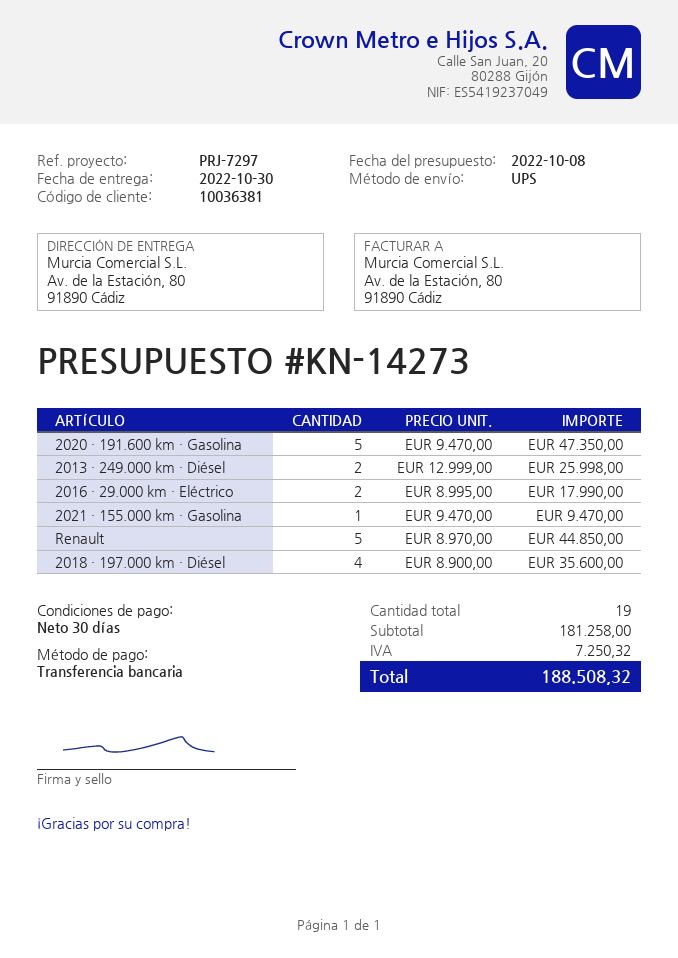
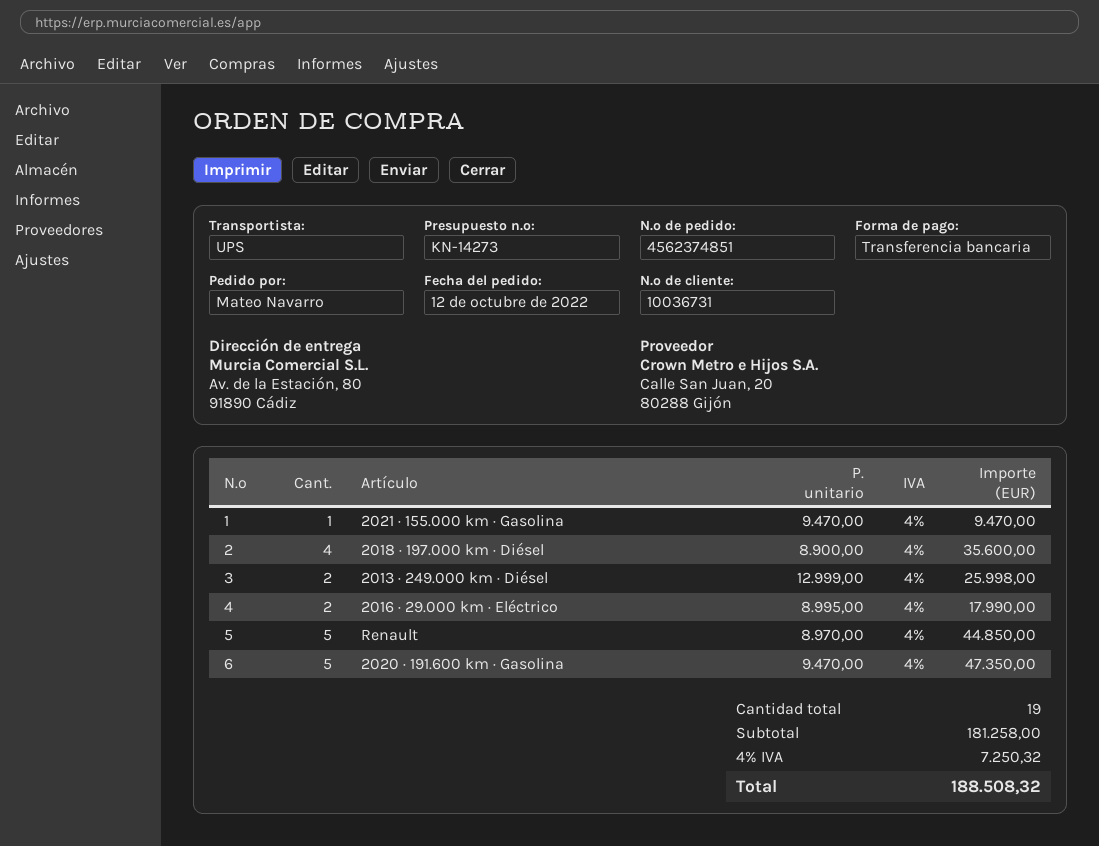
customer number: 10036381 -> 10036731

